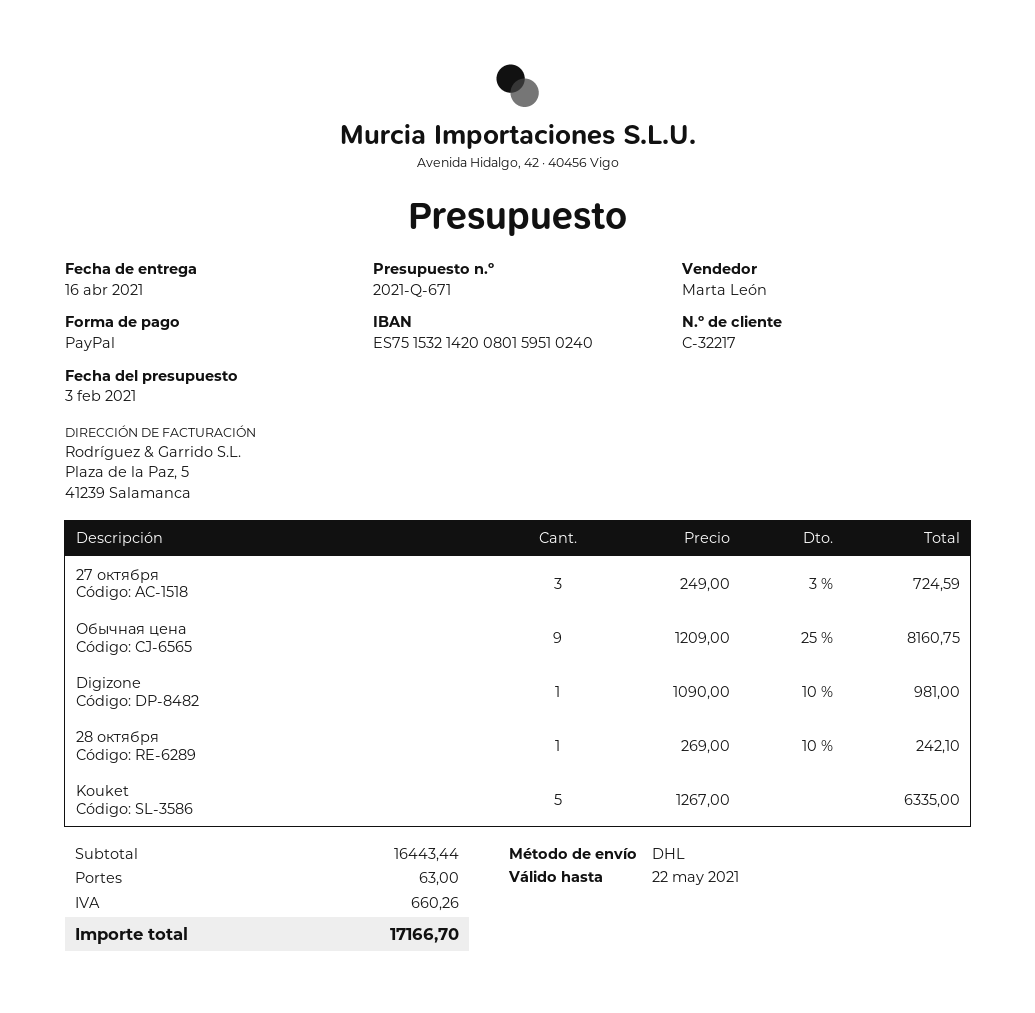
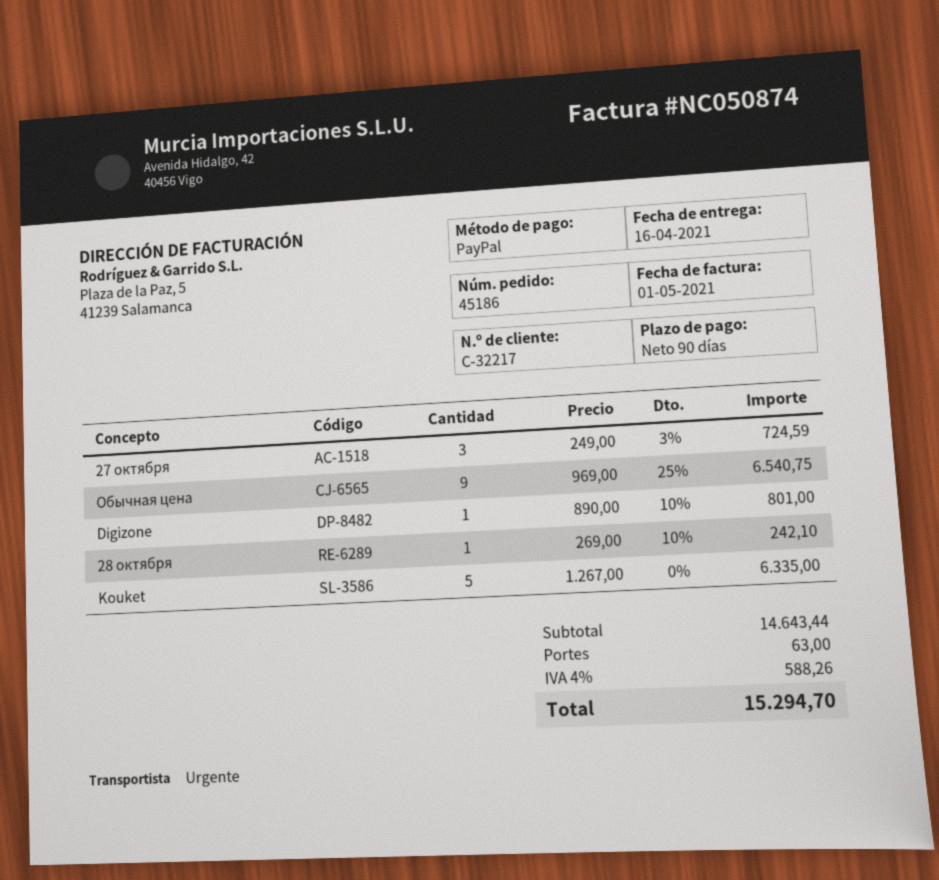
shipping method: DHL -> express
Обычная цена: 9 x 1209.00 - 25% = 8160.75 -> 9 x 969.00 - 25% = 6540.75
Digizone: 1 x 1090.00 - 10% = 981.00 -> 1 x 890.00 - 10% = 801.00
subtotal: 16443.44 -> 14643.44
tax: 660.26 -> 588.26
total: 17166.70 -> 15294.70

